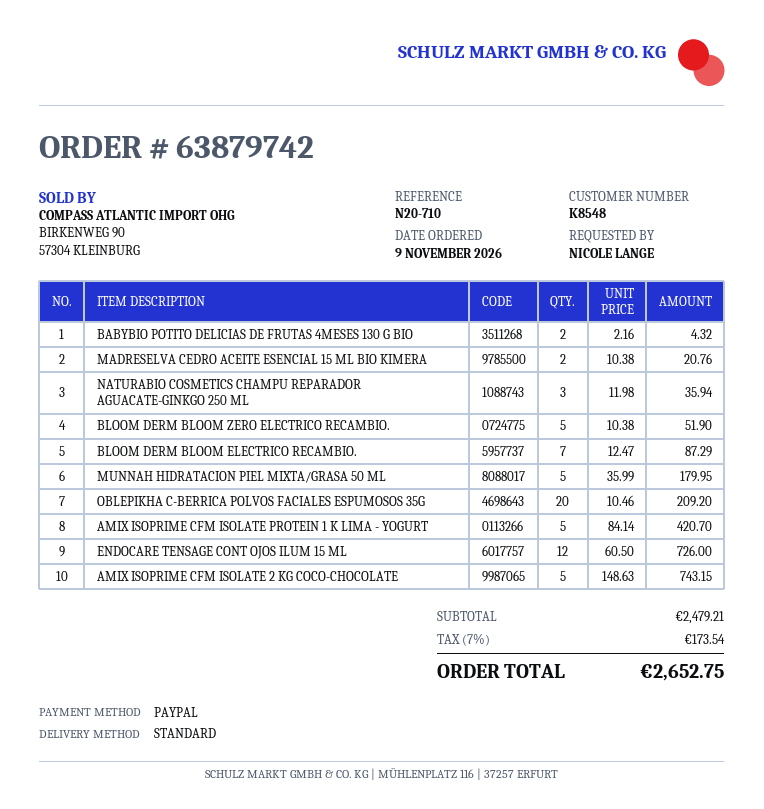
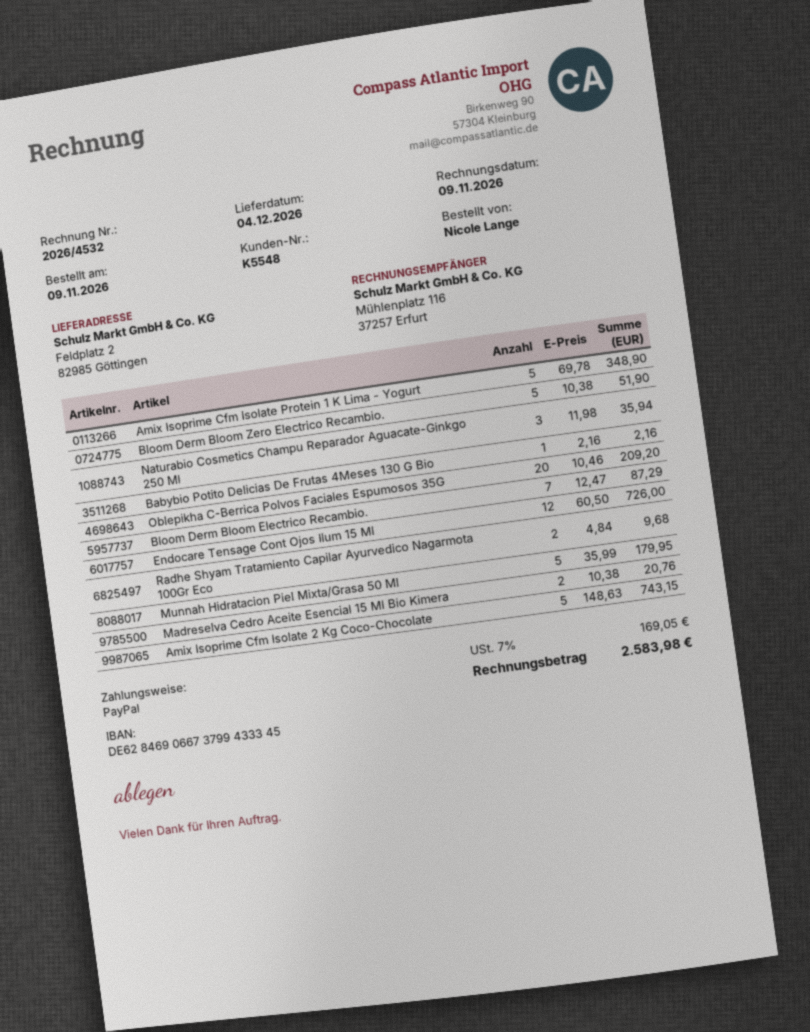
customer number: K8548 -> K5548
BABYBIO POTITO DELICIAS DE FRUTAS 4MESES 130 G BIO: 2 x 2.16 = 4.32 -> 1 x 2.16 = 2.16
AMIX ISOPRIME CFM ISOLATE PROTEIN 1 K LIMA - YOGURT: 5 x 84.14 = 420.70 -> 5 x 69.78 = 348.90
Radhe Shyam Tratamiento Capilar Ayurvedico Nagarmota 100Gr Eco: none -> 2 x 4.84 = 9.68
tax: 7% = 173.54 -> 7% = 169.05
total: 2652.75 -> 2583.98

